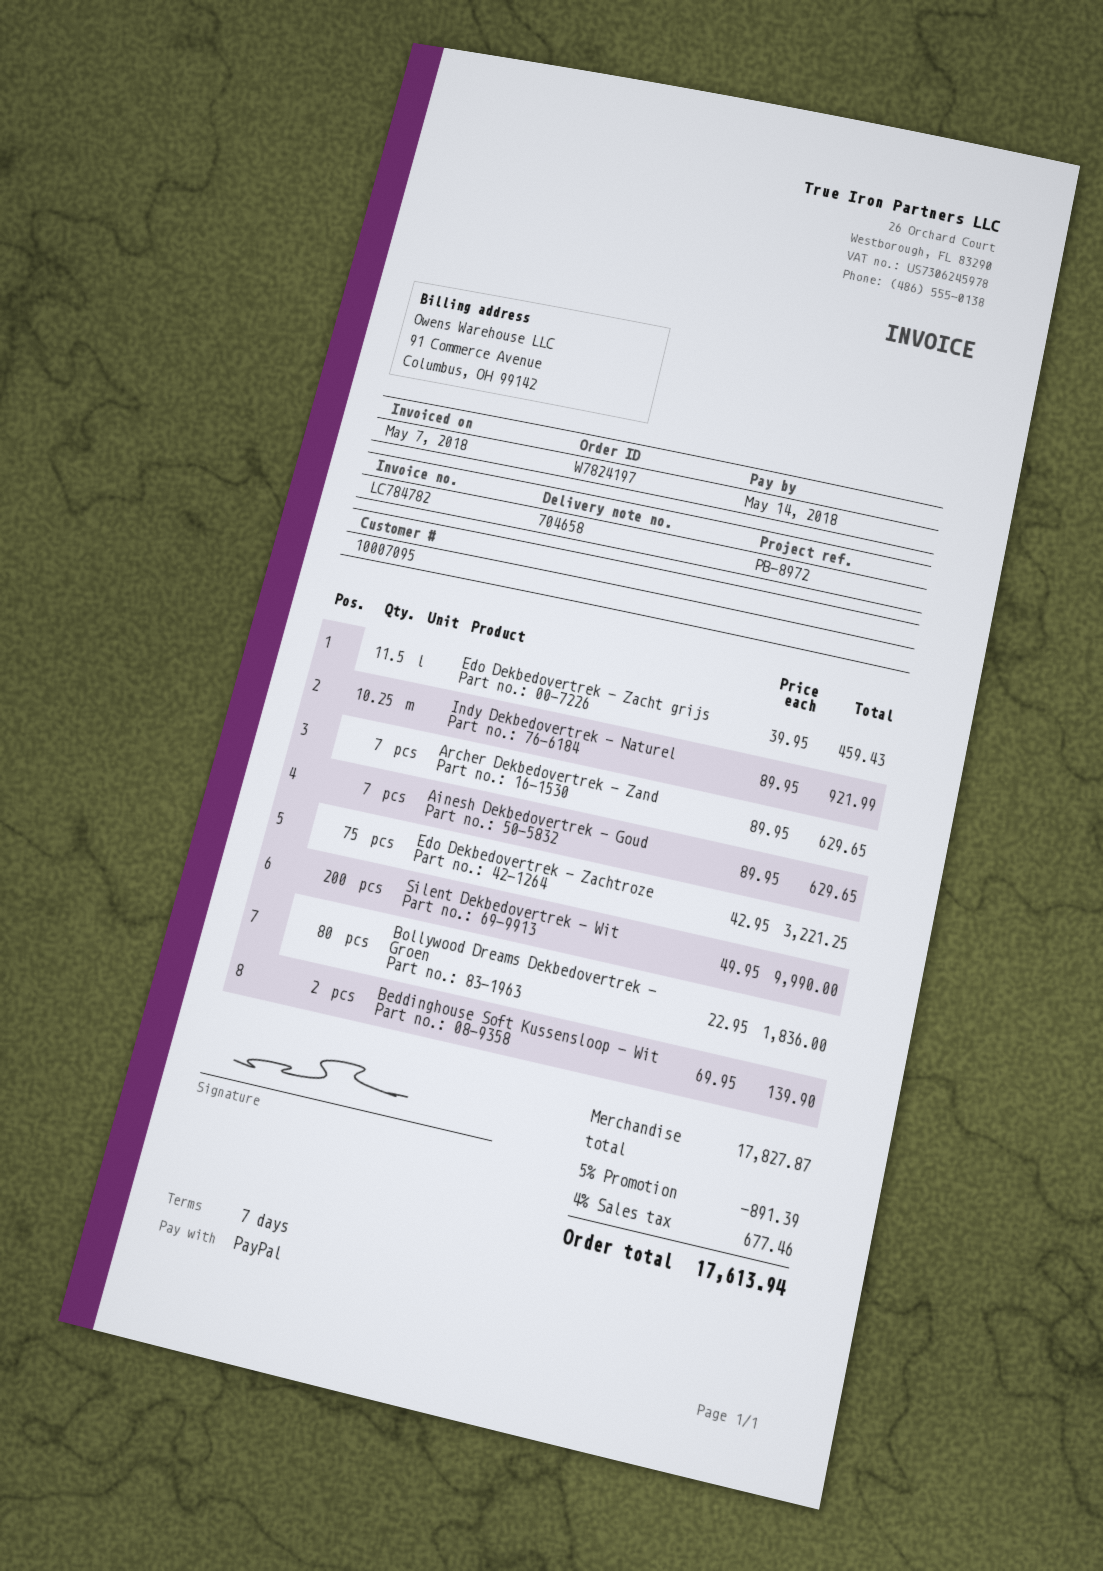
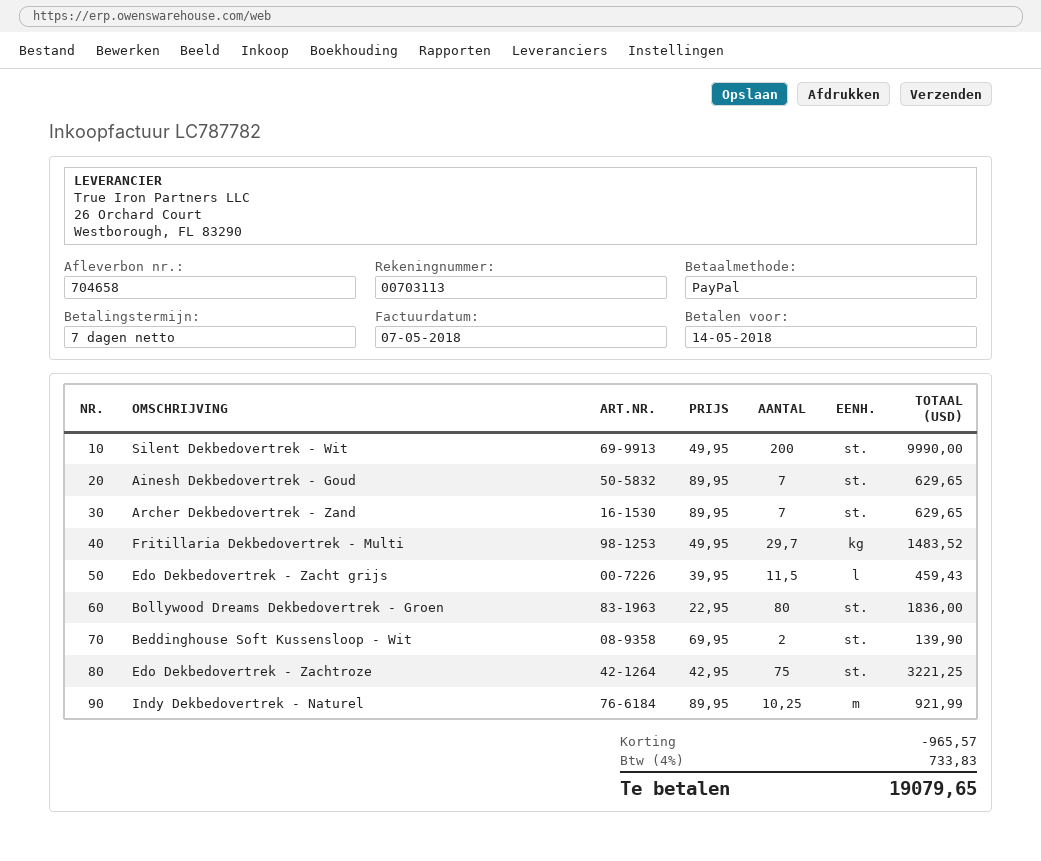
invoice number: LC784782 -> LC787782
Fritillaria Dekbedovertrek - Multi: none -> 29.7 x 49.95 = 1483.52
discount: 891.39 -> 965.57
tax: 4% = 677.46 -> 4% = 733.83
total: 17613.94 -> 19079.65

